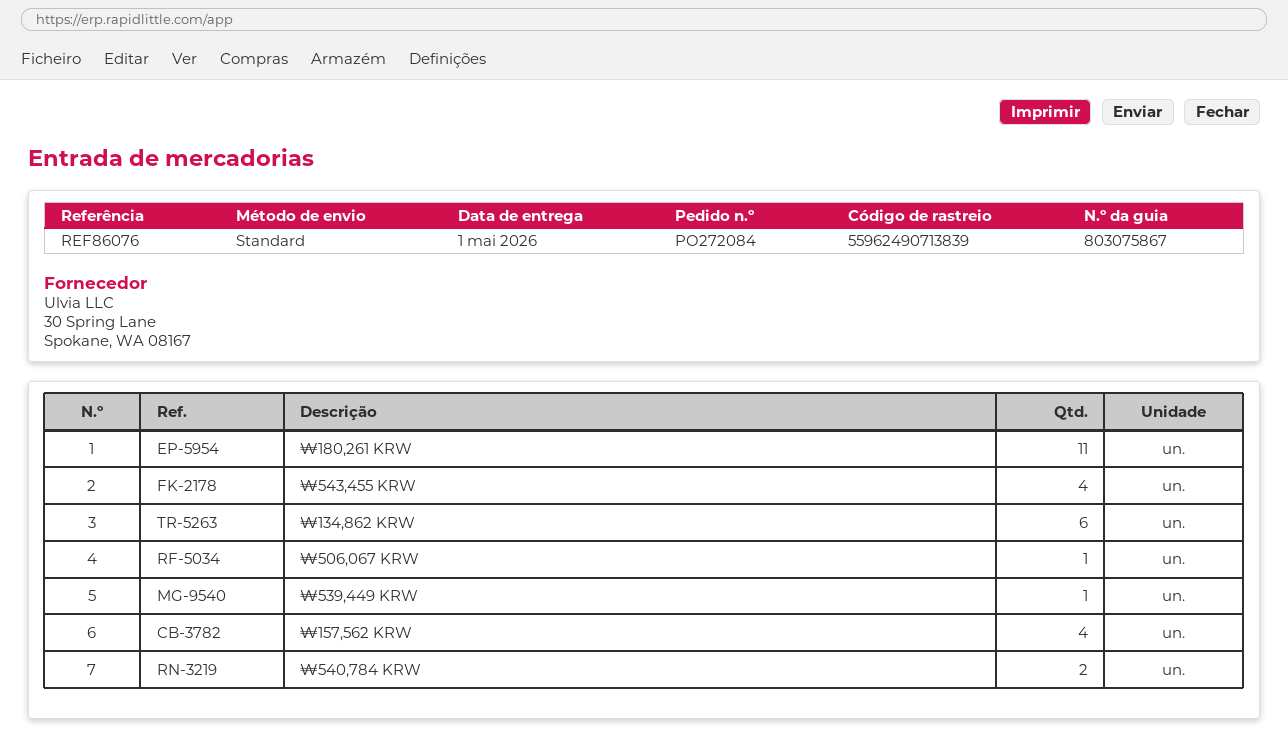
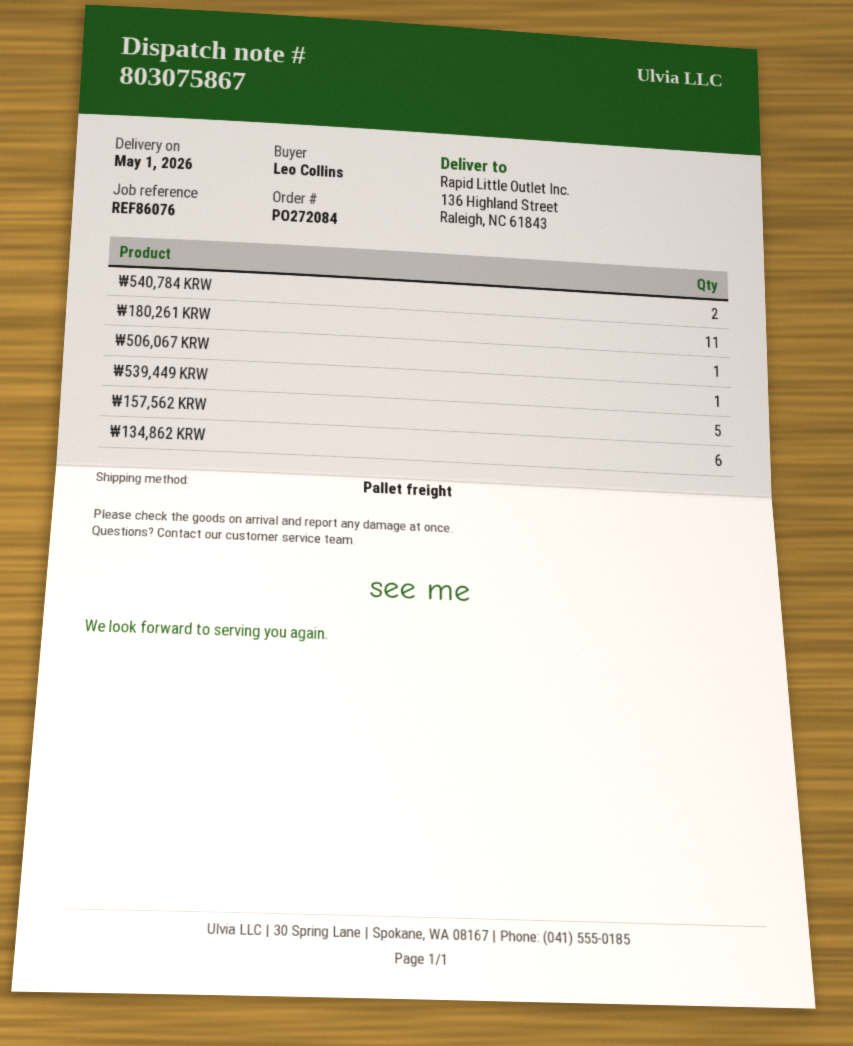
shipping method: standard -> pallet freight
₩543,455 KRW: 4 -> none
₩157,562 KRW: 4 -> 5

